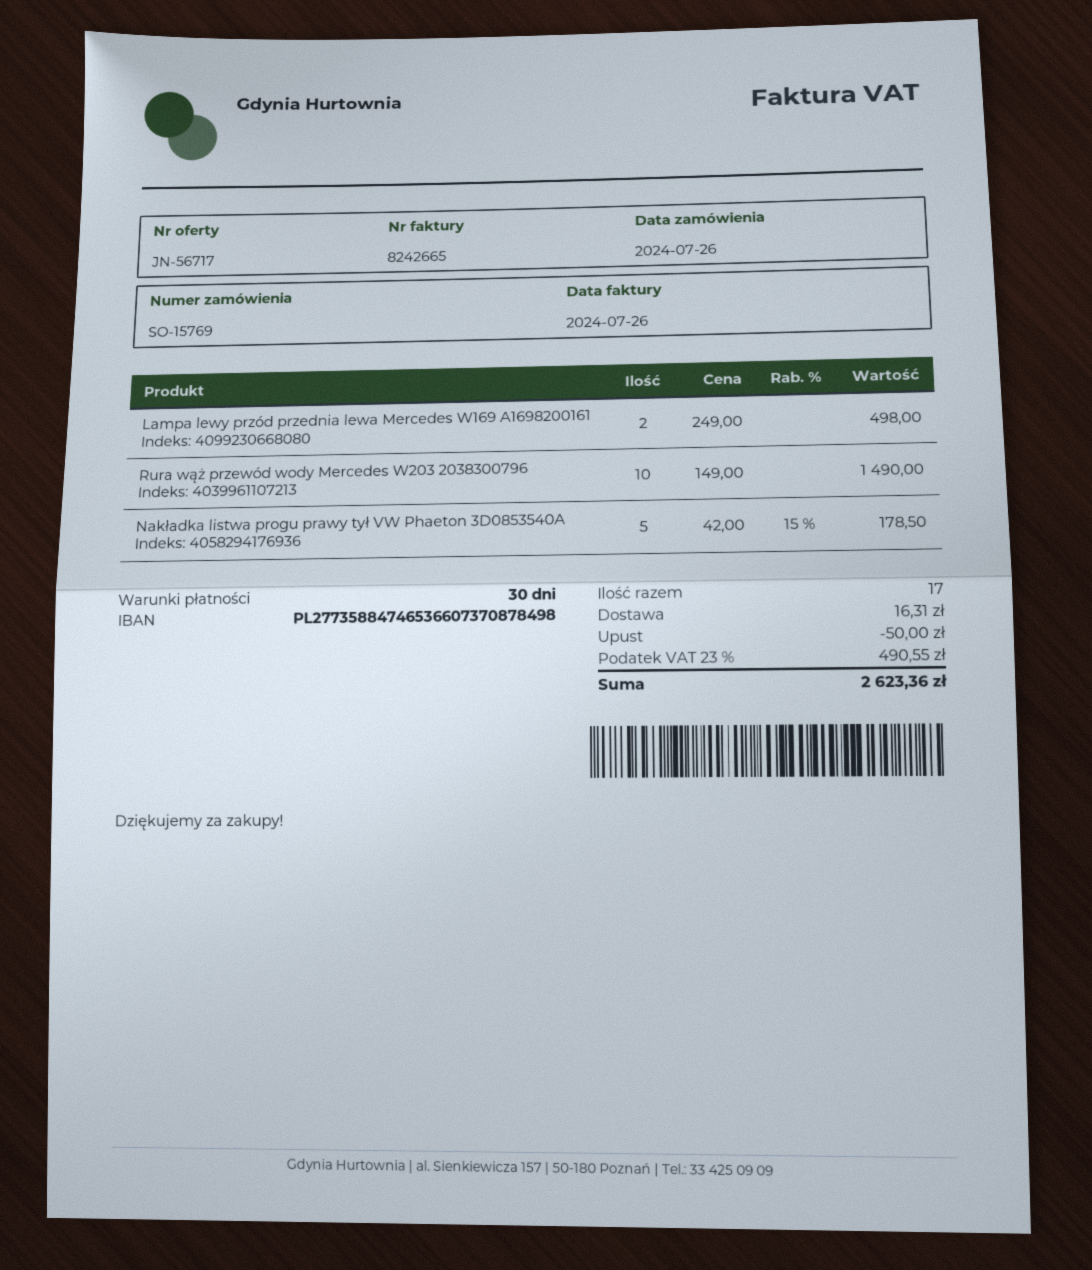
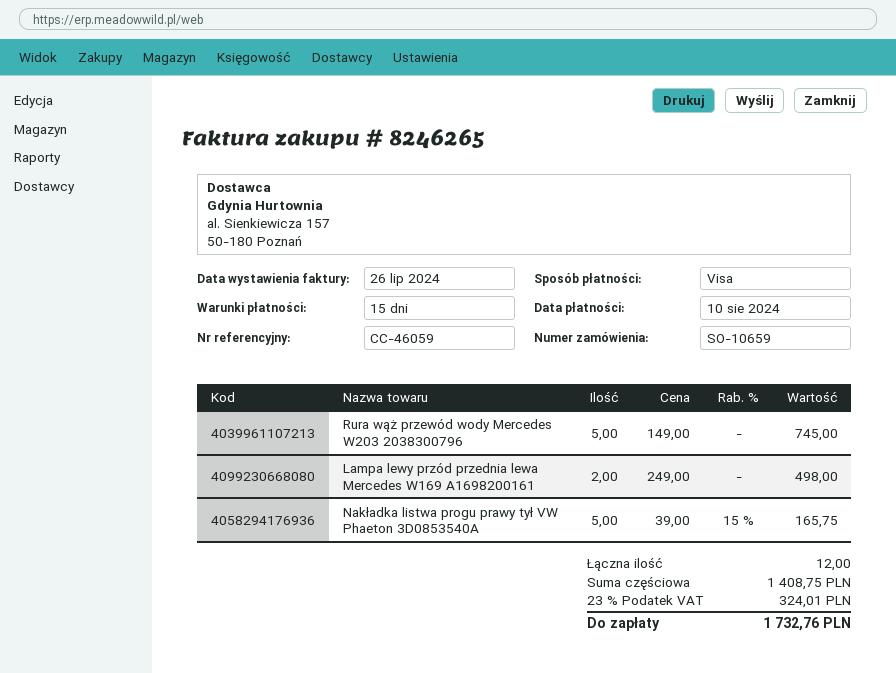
order number: SO-15769 -> SO-10659
invoice number: 8242665 -> 8246265
payment terms: 30 days -> 15 days
Rura wąż przewód wody Mercedes W203 2038300796: 10 x 149.00 = 1490.00 -> 5 x 149.00 = 745.00
Nakładka listwa progu prawy tył VW Phaeton 3D0853540A: 5 x 42.00 - 15% = 178.50 -> 5 x 39.00 - 15% = 165.75
total quantity: 17 -> 12
discount: 50.00 -> none
shipping: 16.31 -> none
tax: 23% = 490.55 -> 23% = 324.01
total: 2623.36 -> 1732.76

